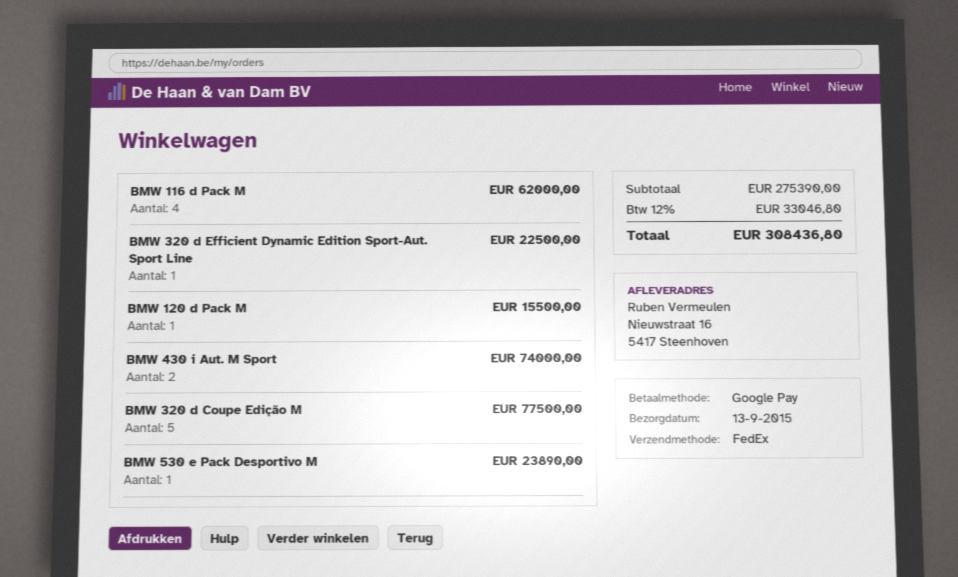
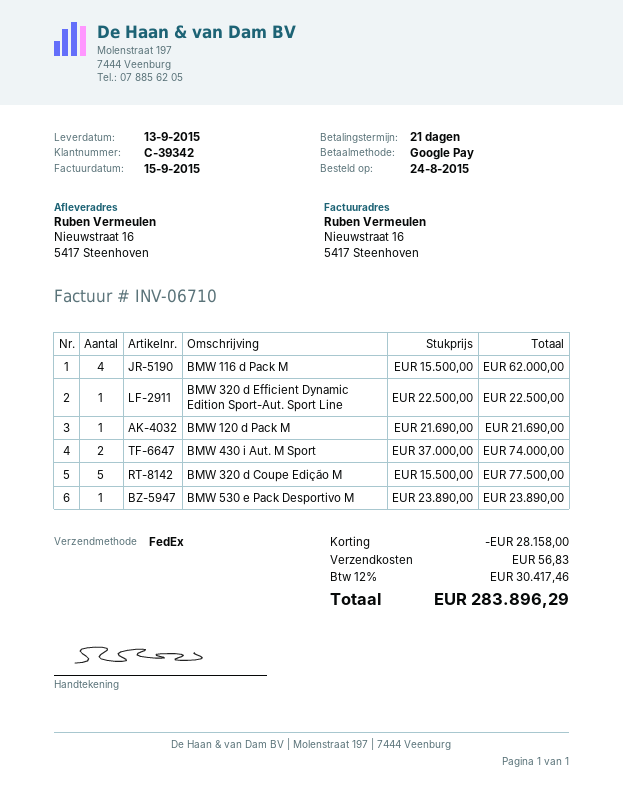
BMW 120 d Pack M: 1 for 15500.00 -> 1 for 21690.00
discount: none -> 28158.00
shipping: none -> 56.83
tax: 12% = 33046.80 -> 12% = 30417.46
total: 308436.80 -> 283896.29

